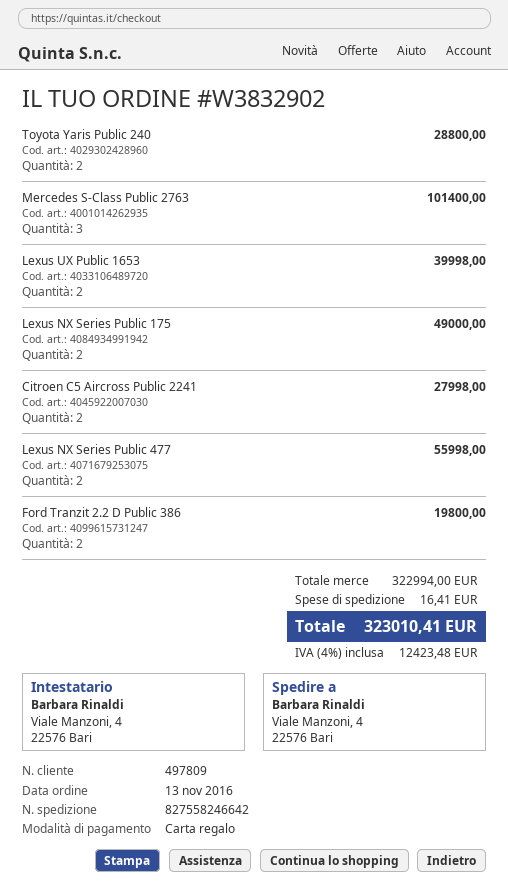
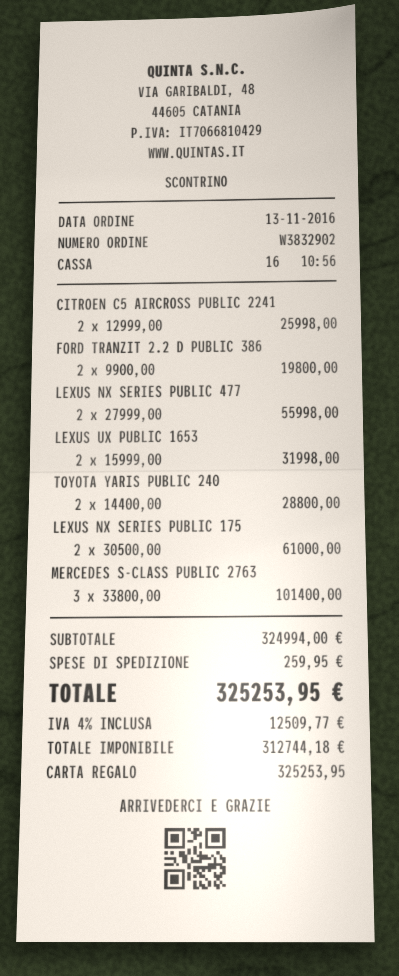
Lexus UX Public 1653: 2 for 39998.00 -> 2 for 31998.00
Lexus NX Series Public 175: 2 for 49000.00 -> 2 for 61000.00
Citroen C5 Aircross Public 2241: 2 for 27998.00 -> 2 for 25998.00
subtotal: 322994.00 -> 324994.00
shipping: 16.41 -> 259.95
tax: 4% = 12423.48 -> 4% = 12509.77
total: 323010.41 -> 325253.95

